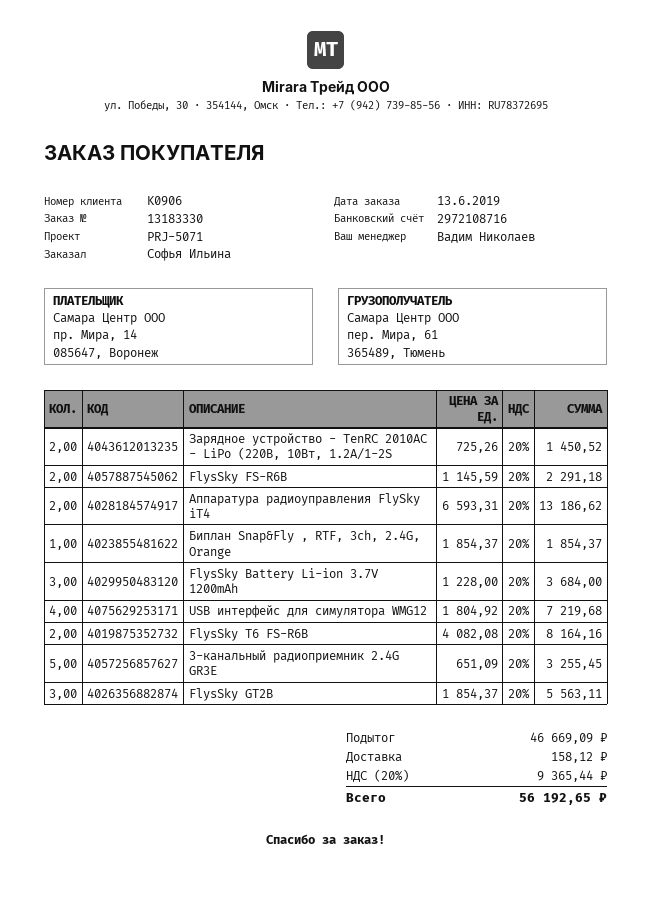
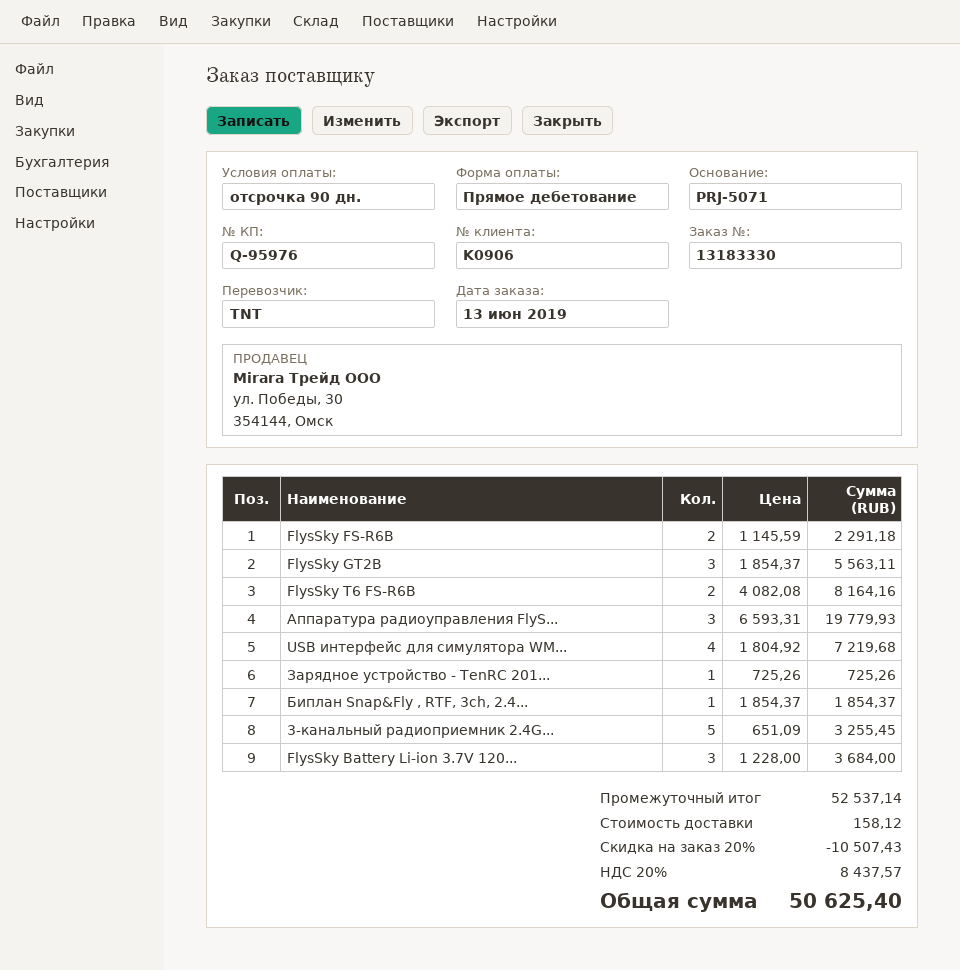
Зарядное устройство - TenRC 2010AC - LiPo (220В, 10Вт, 1.2A/1-2S: 2 x 725.26 = 1450.52 -> 1 x 725.26 = 725.26
Аппаратура радиоуправления FlySky iT4: 2 x 6593.31 = 13186.62 -> 3 x 6593.31 = 19779.93
subtotal: 46669.09 -> 52537.14
discount: none -> 20% = 10507.43
tax: 20% = 9365.44 -> 20% = 8437.57
total: 56192.65 -> 50625.40

